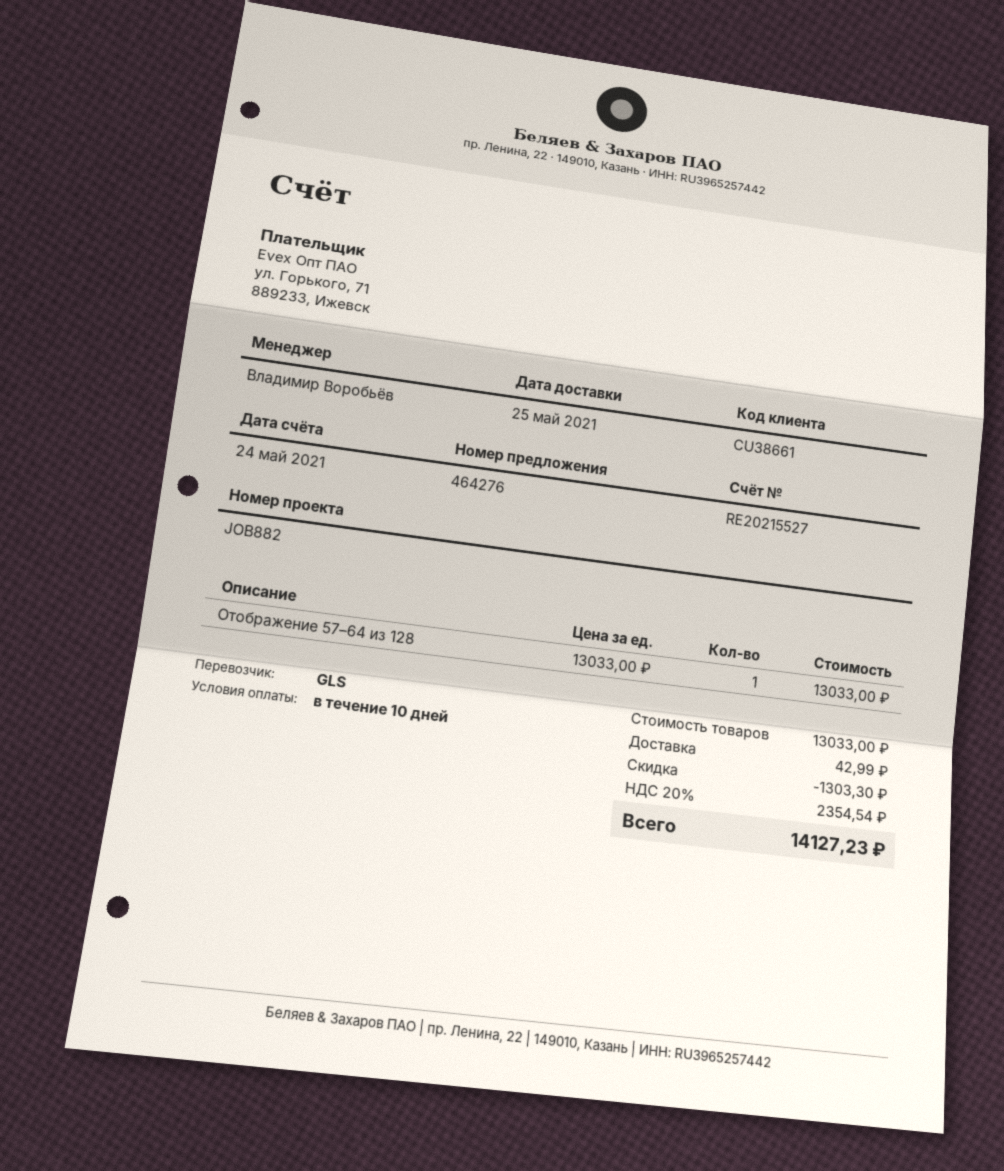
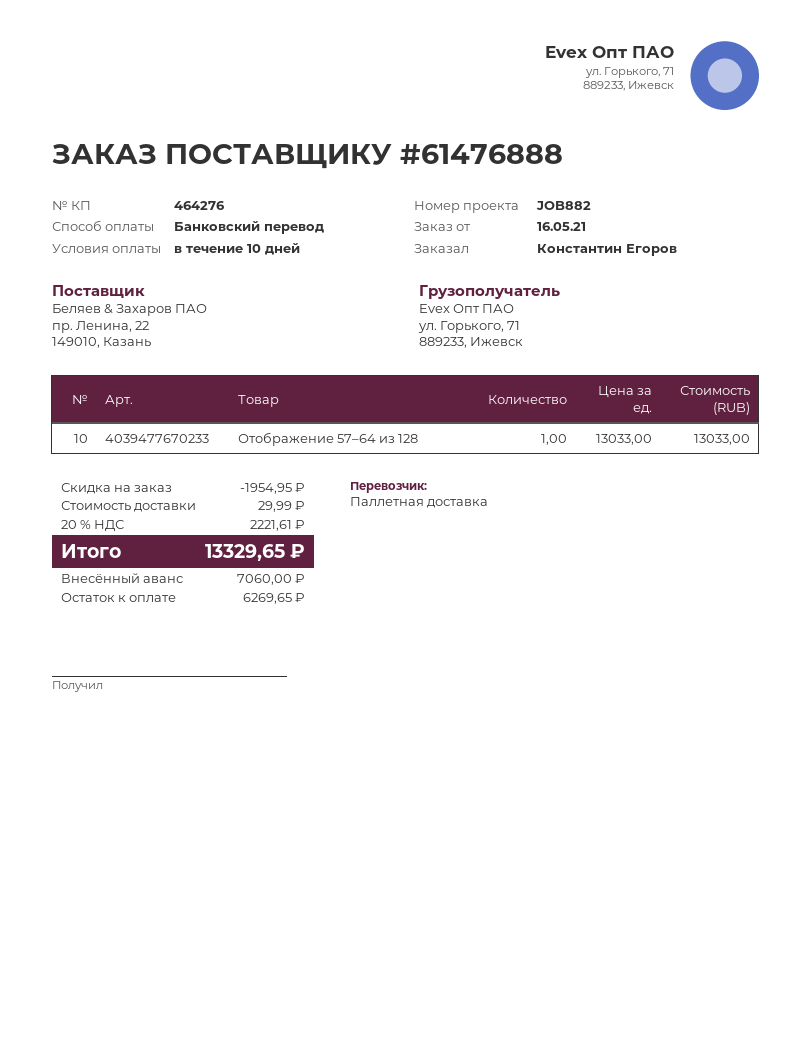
shipping method: GLS -> pallet freight
discount: 1303.30 -> 1954.95
shipping: 42.99 -> 29.99
tax: 20% = 2354.54 -> 20% = 2221.61
total: 14127.23 -> 13329.65

